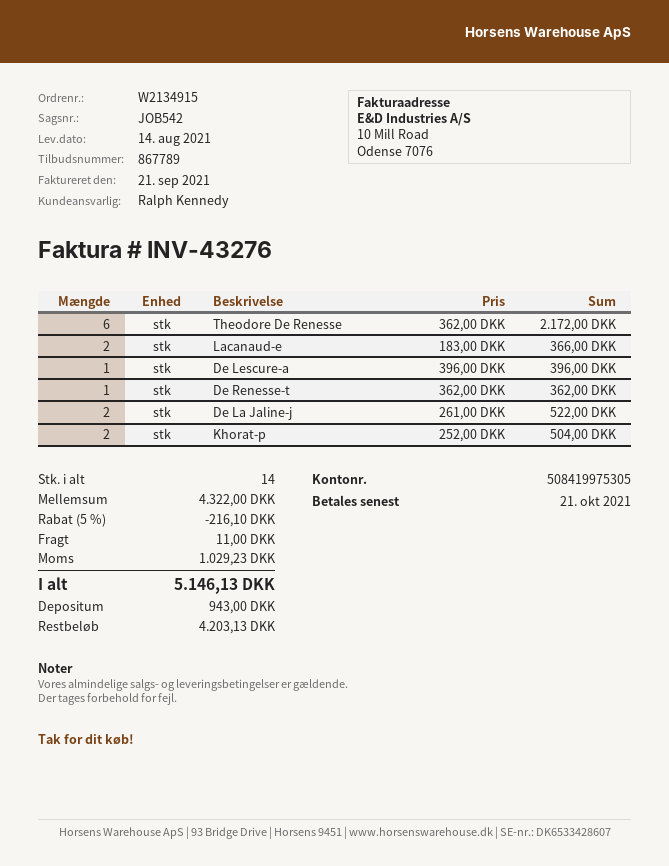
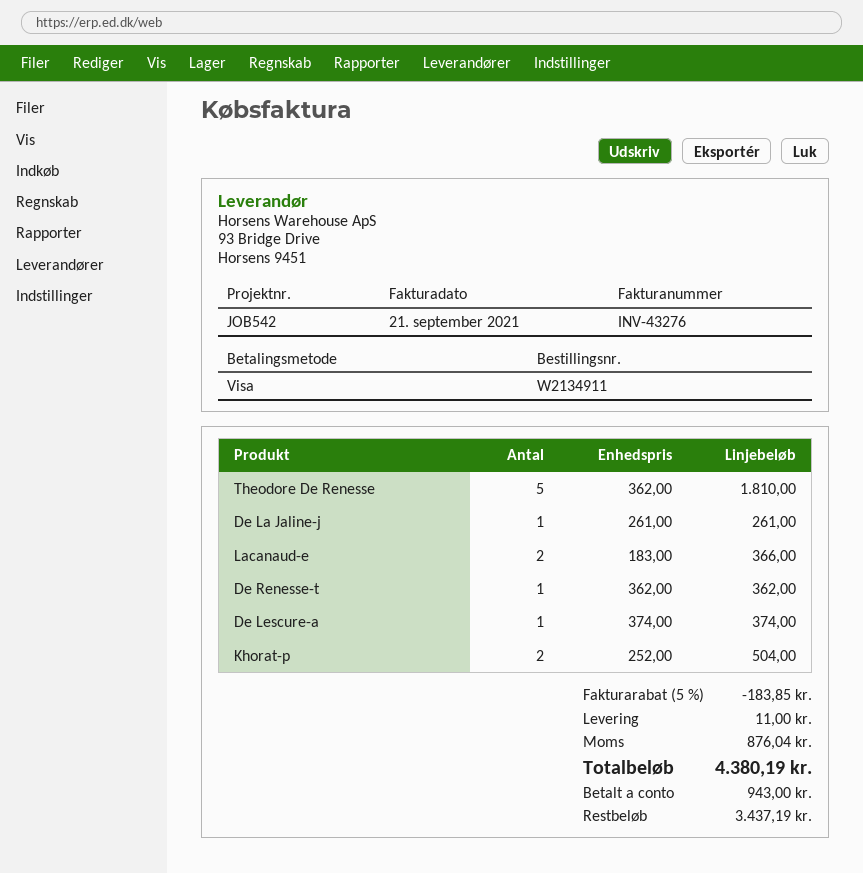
order number: W2134915 -> W2134911
Theodore De Renesse: 6 x 362.00 = 2172.00 -> 5 x 362.00 = 1810.00
De Lescure-a: 1 x 396.00 = 396.00 -> 1 x 374.00 = 374.00
De La Jaline-j: 2 x 261.00 = 522.00 -> 1 x 261.00 = 261.00
discount: 5% = 216.10 -> 5% = 183.85
tax: 1029.23 -> 876.04
total: 5146.13 -> 4380.19
balance: 4203.13 -> 3437.19

